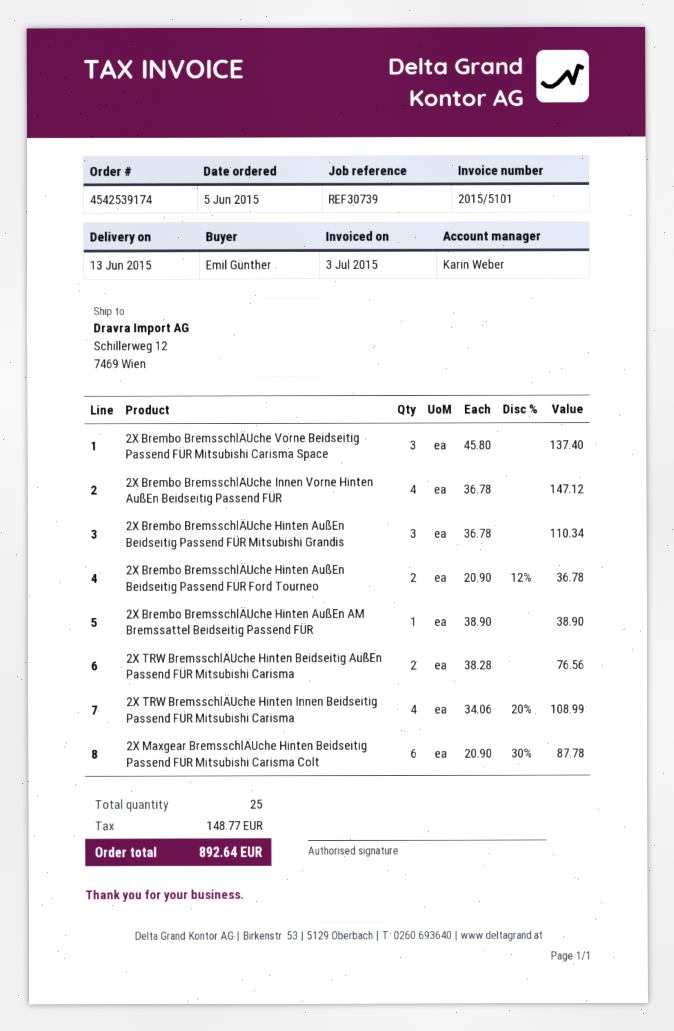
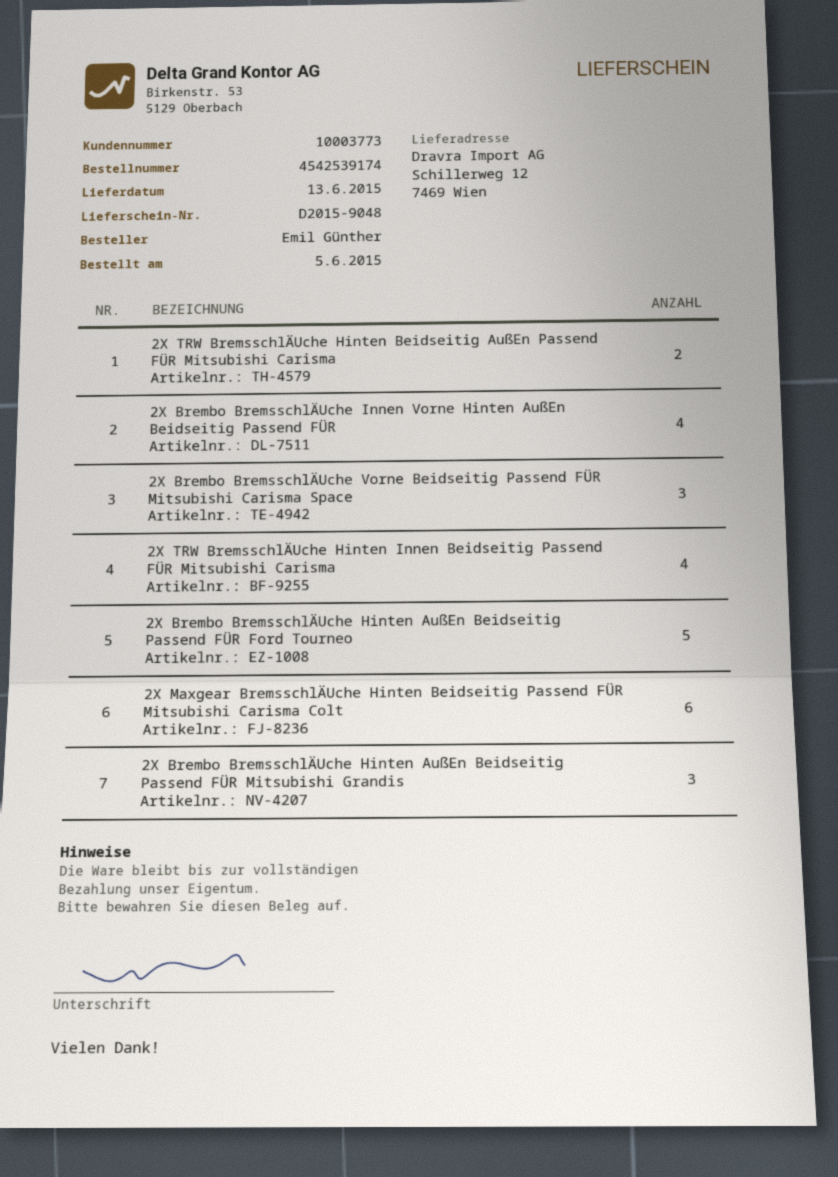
2X Brembo BremsschlÄUche Hinten AußEn Beidseitig Passend FÜR Ford Tourneo: 2 -> 5
2X Brembo BremsschlÄUche Hinten AußEn AM Bremssattel Beidseitig Passend FÜR: 1 -> none

